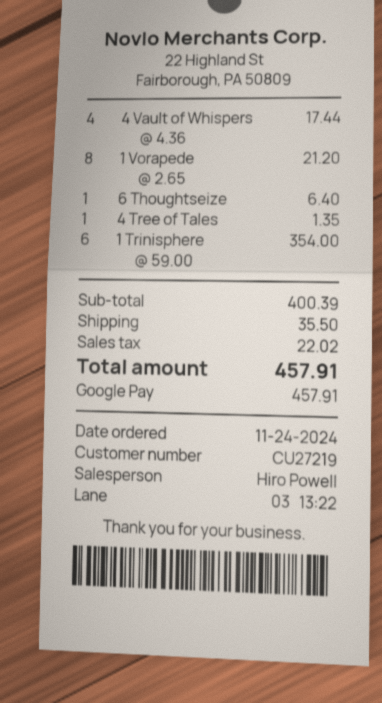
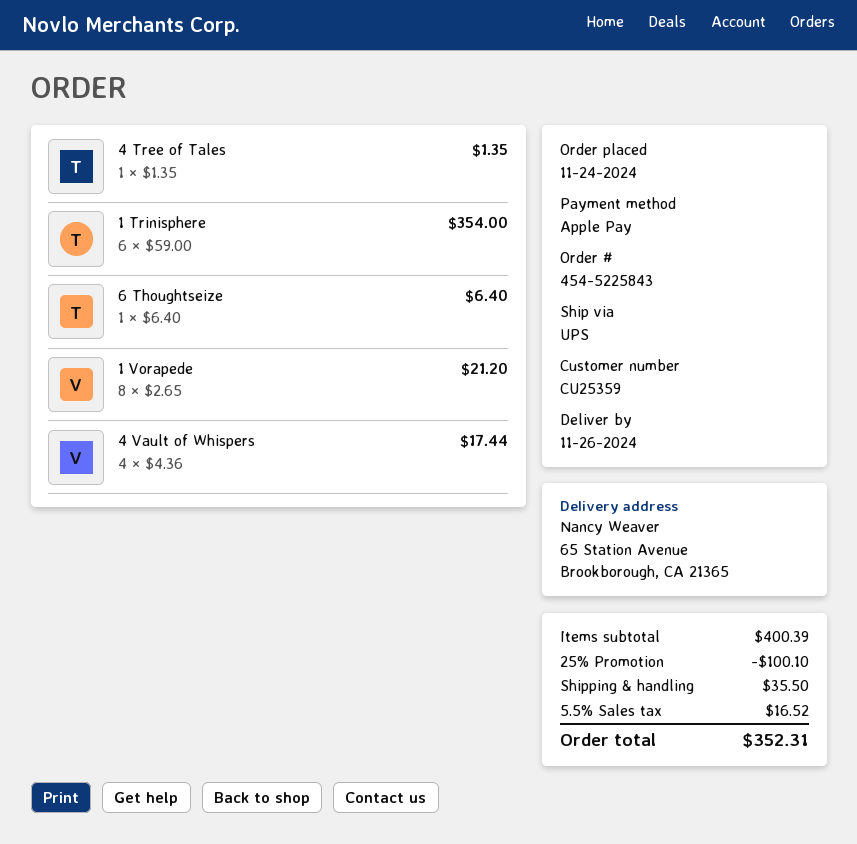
customer number: CU27219 -> CU25359
payment method: Google Pay -> Apple Pay
discount: none -> 25% = 100.10
tax: 22.02 -> 16.52
total: 457.91 -> 352.31

